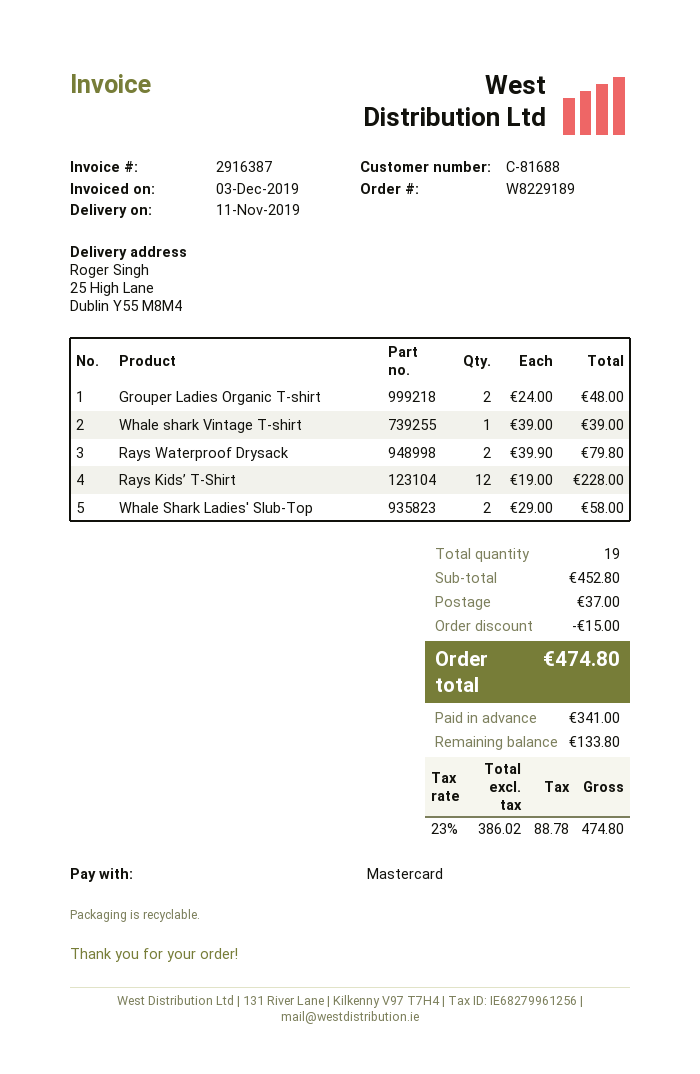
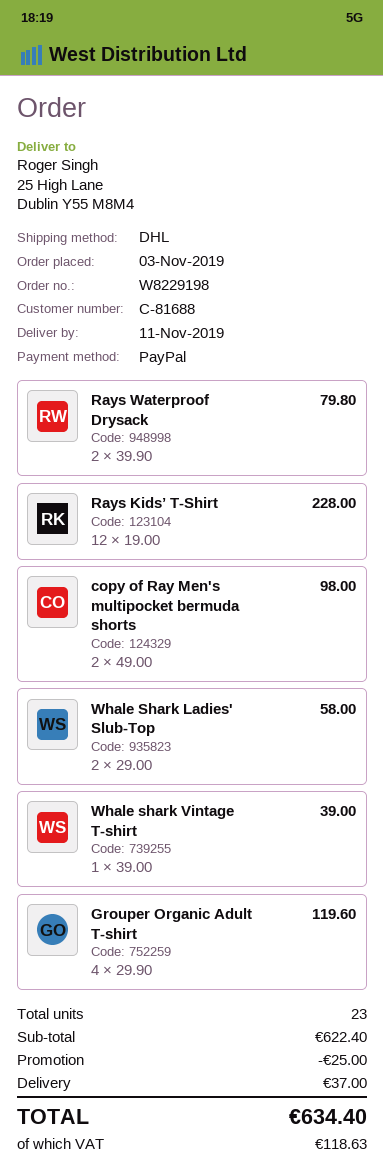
order number: W8229189 -> W8229198
payment method: Mastercard -> PayPal
Grouper Ladies Organic T-shirt: 2 x 24.00 = 48.00 -> none
copy of Ray Men's multipocket bermuda shorts: none -> 2 x 49.00 = 98.00
Grouper Organic Adult T-shirt: none -> 4 x 29.90 = 119.60
total quantity: 19 -> 23
subtotal: 452.80 -> 622.40
discount: 15.00 -> 25.00
tax: 88.78 -> 118.63
total: 474.80 -> 634.40

